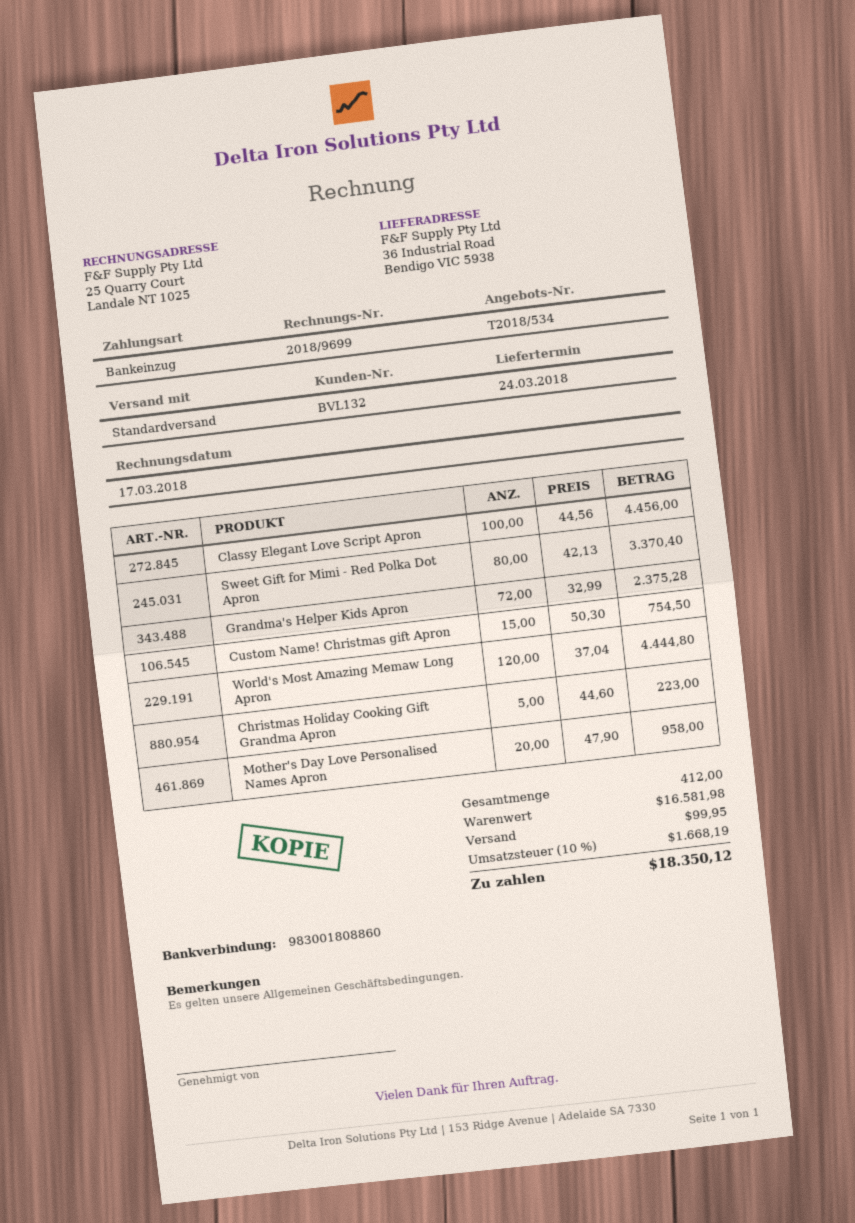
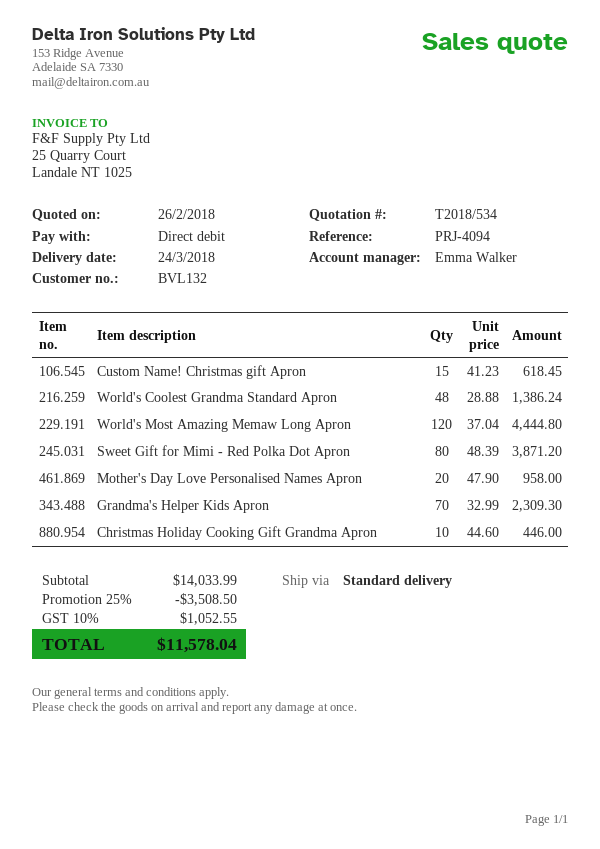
Classy Elegant Love Script Apron: 100 x 44.56 = 4456.00 -> none
Sweet Gift for Mimi - Red Polka Dot Apron: 80 x 42.13 = 3370.40 -> 80 x 48.39 = 3871.20
Grandma's Helper Kids Apron: 72 x 32.99 = 2375.28 -> 70 x 32.99 = 2309.30
Custom Name! Christmas gift Apron: 15 x 50.30 = 754.50 -> 15 x 41.23 = 618.45
Christmas Holiday Cooking Gift Grandma Apron: 5 x 44.60 = 223.00 -> 10 x 44.60 = 446.00
World's Coolest Grandma Standard Apron: none -> 48 x 28.88 = 1386.24
subtotal: 16581.98 -> 14033.99
discount: none -> 25% = 3508.50
shipping: 99.95 -> none
tax: 10% = 1668.19 -> 10% = 1052.55
total: 18350.12 -> 11578.04

